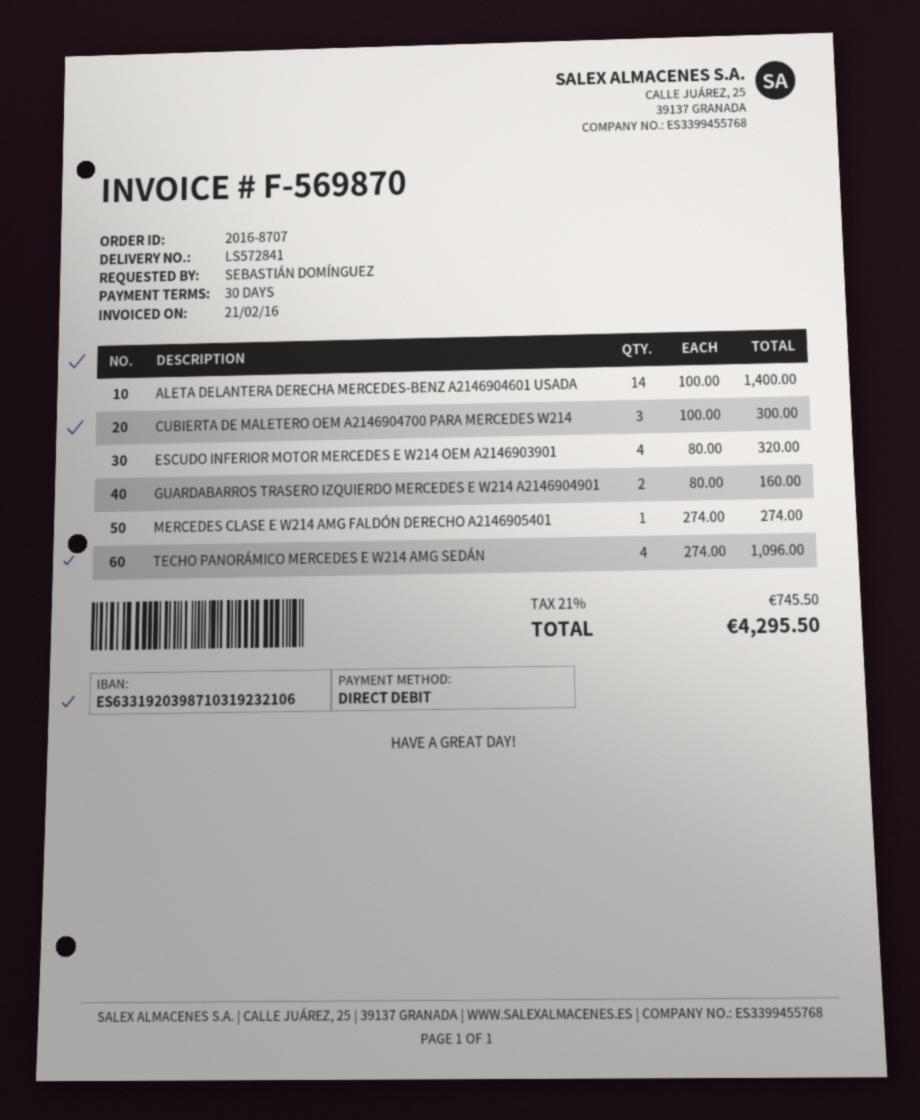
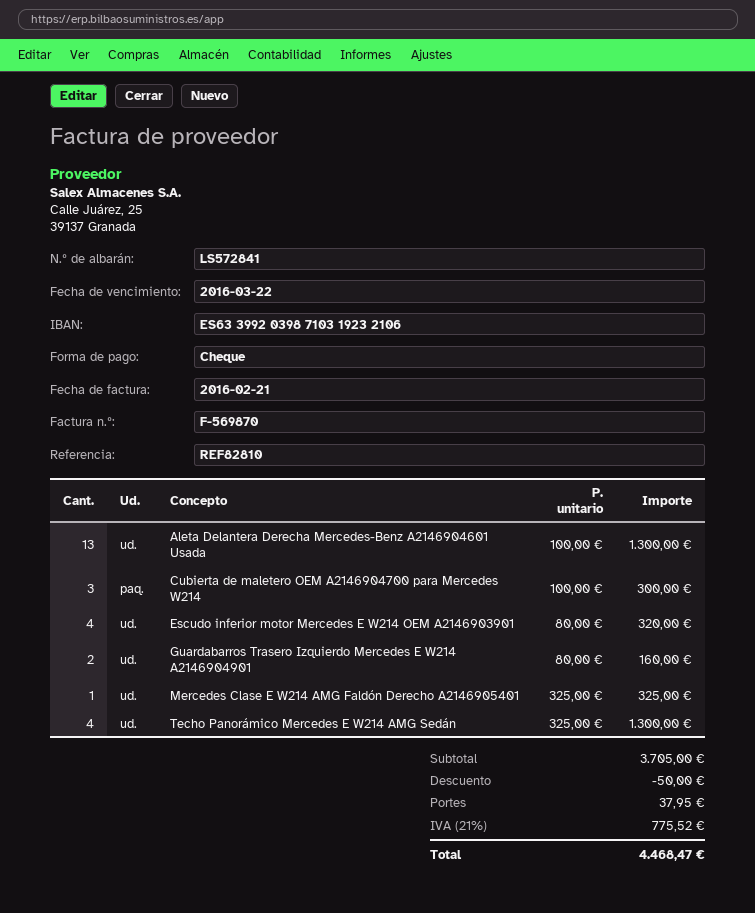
payment method: direct debit -> cheque
bank account: ES6331920398710319232106 -> ES6339920398710319232106
ALETA DELANTERA DERECHA MERCEDES-BENZ A2146904601 USADA: 14 x 100.00 = 1400.00 -> 13 x 100.00 = 1300.00
MERCEDES CLASE E W214 AMG FALDÓN DERECHO A2146905401: 1 x 274.00 = 274.00 -> 1 x 325.00 = 325.00
TECHO PANORÁMICO MERCEDES E W214 AMG SEDÁN: 4 x 274.00 = 1096.00 -> 4 x 325.00 = 1300.00
discount: none -> 50.00
shipping: none -> 37.95
tax: 21% = 745.50 -> 21% = 775.52
total: 4295.50 -> 4468.47

